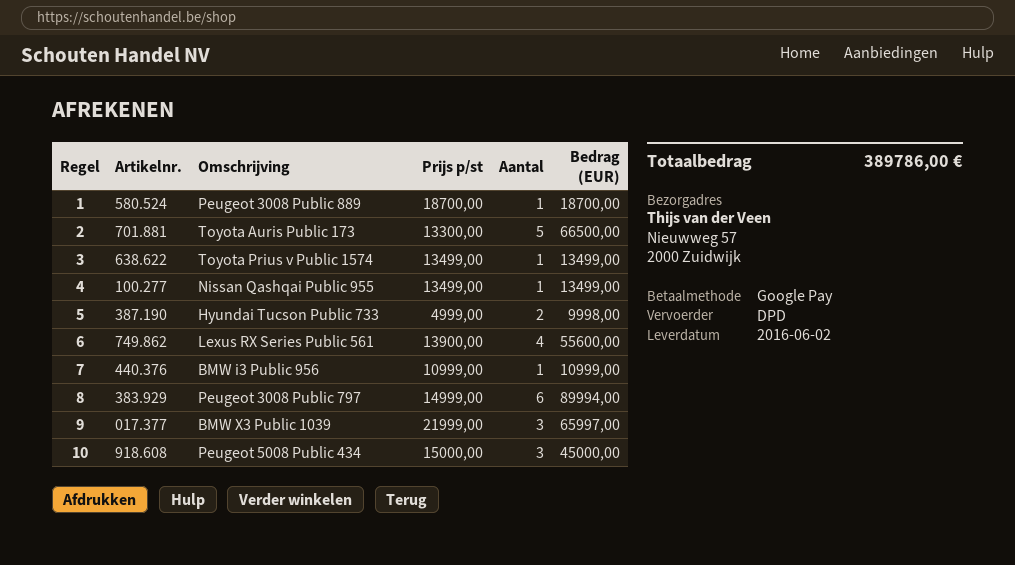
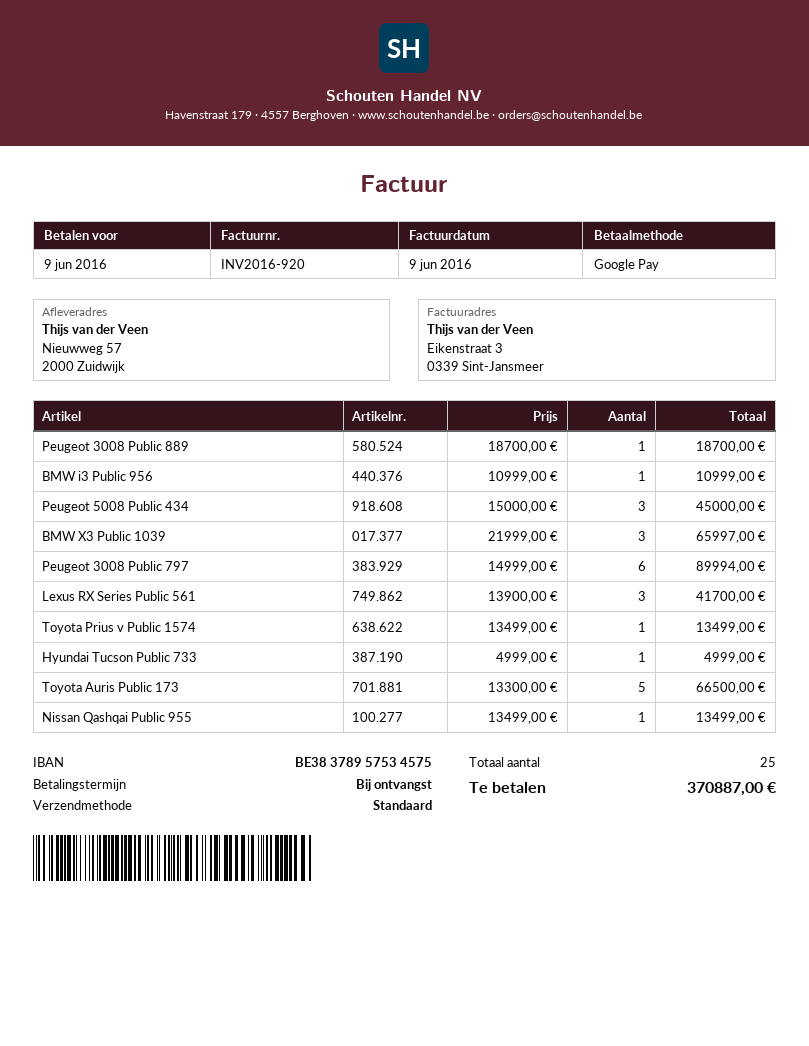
shipping method: DPD -> standard
Hyundai Tucson Public 733: 2 x 4999.00 = 9998.00 -> 1 x 4999.00 = 4999.00
Lexus RX Series Public 561: 4 x 13900.00 = 55600.00 -> 3 x 13900.00 = 41700.00
total: 389786.00 -> 370887.00

